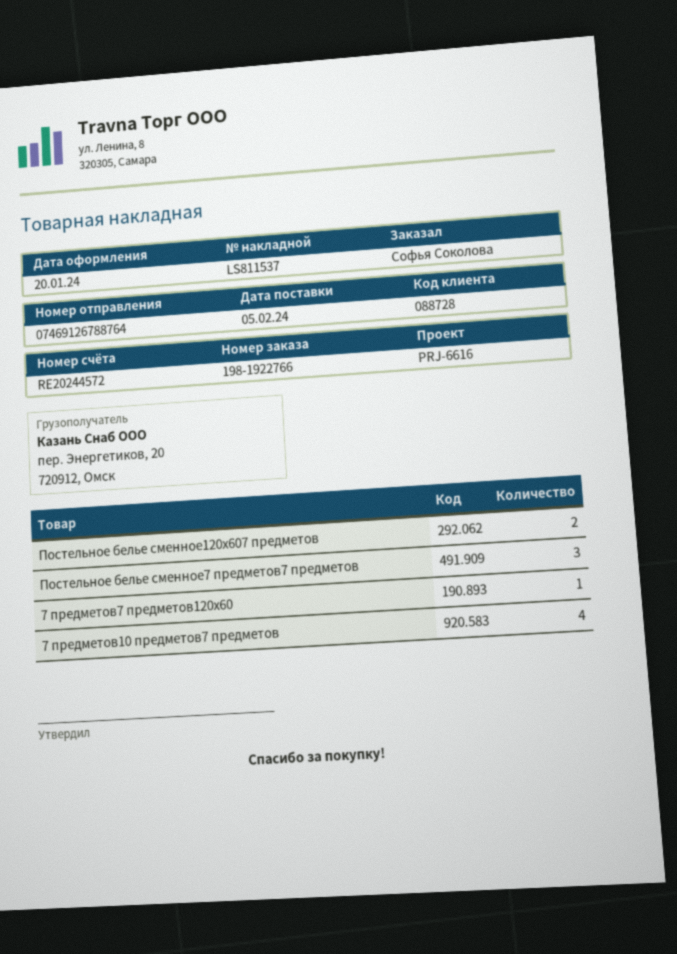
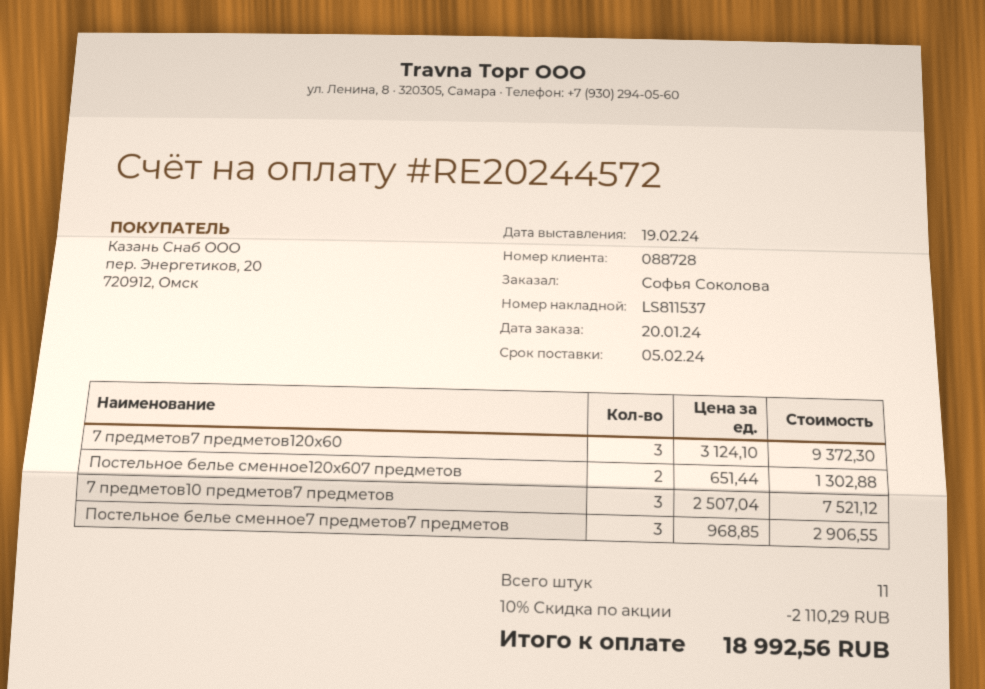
7 предметов7 предметов120x60: 1 -> 3
7 предметов10 предметов7 предметов: 4 -> 3

